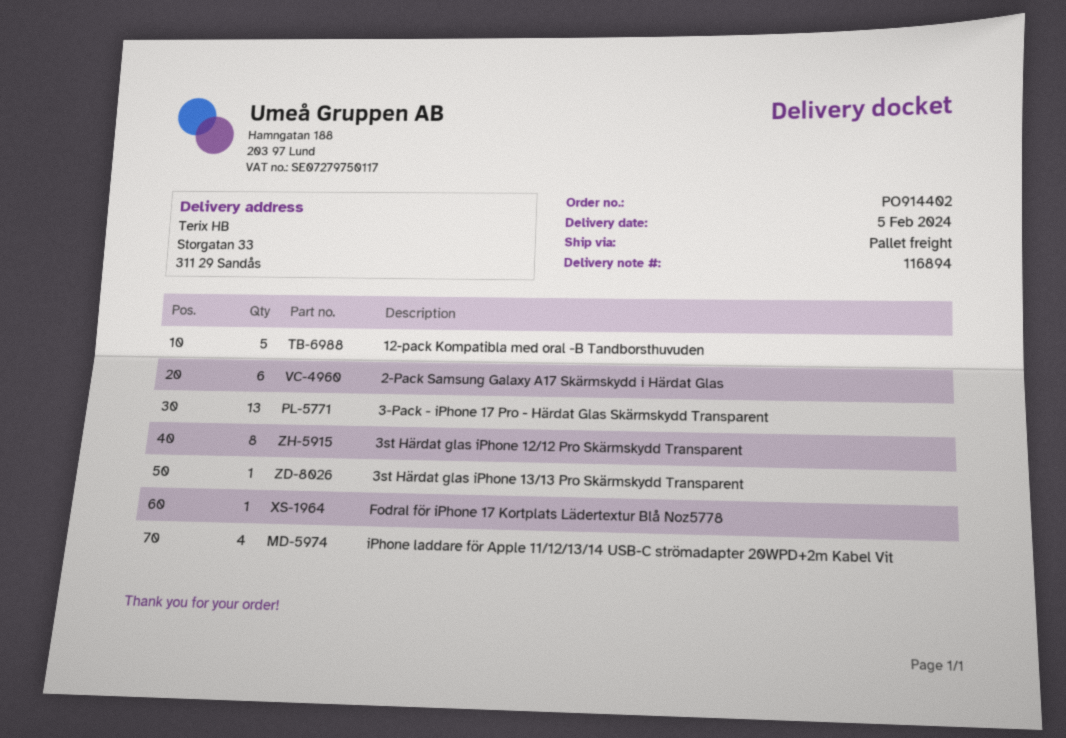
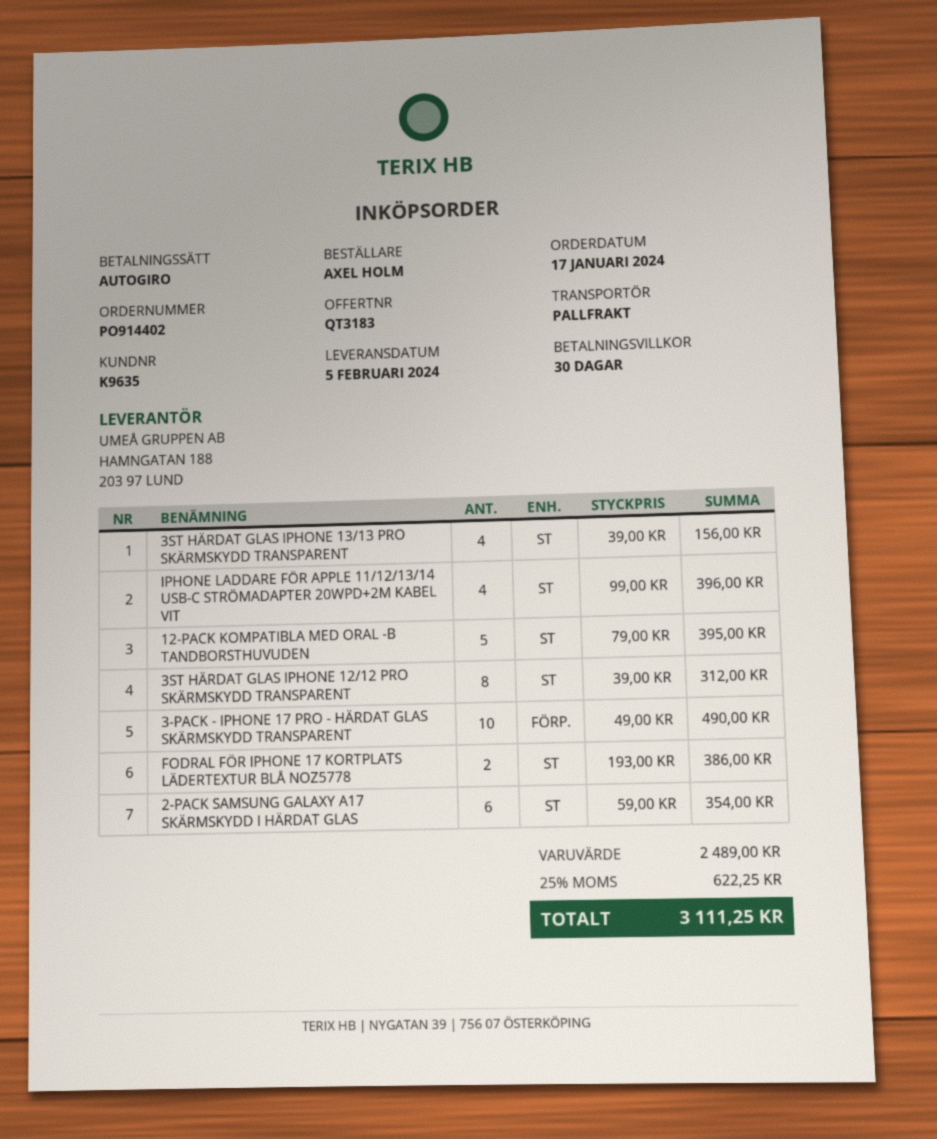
3-Pack - iPhone 17 Pro - Härdat Glas Skärmskydd Transparent: 13 -> 10
3st Härdat glas iPhone 13/13 Pro Skärmskydd Transparent: 1 -> 4
Fodral för iPhone 17 Kortplats Lädertextur Blå Noz5778: 1 -> 2

